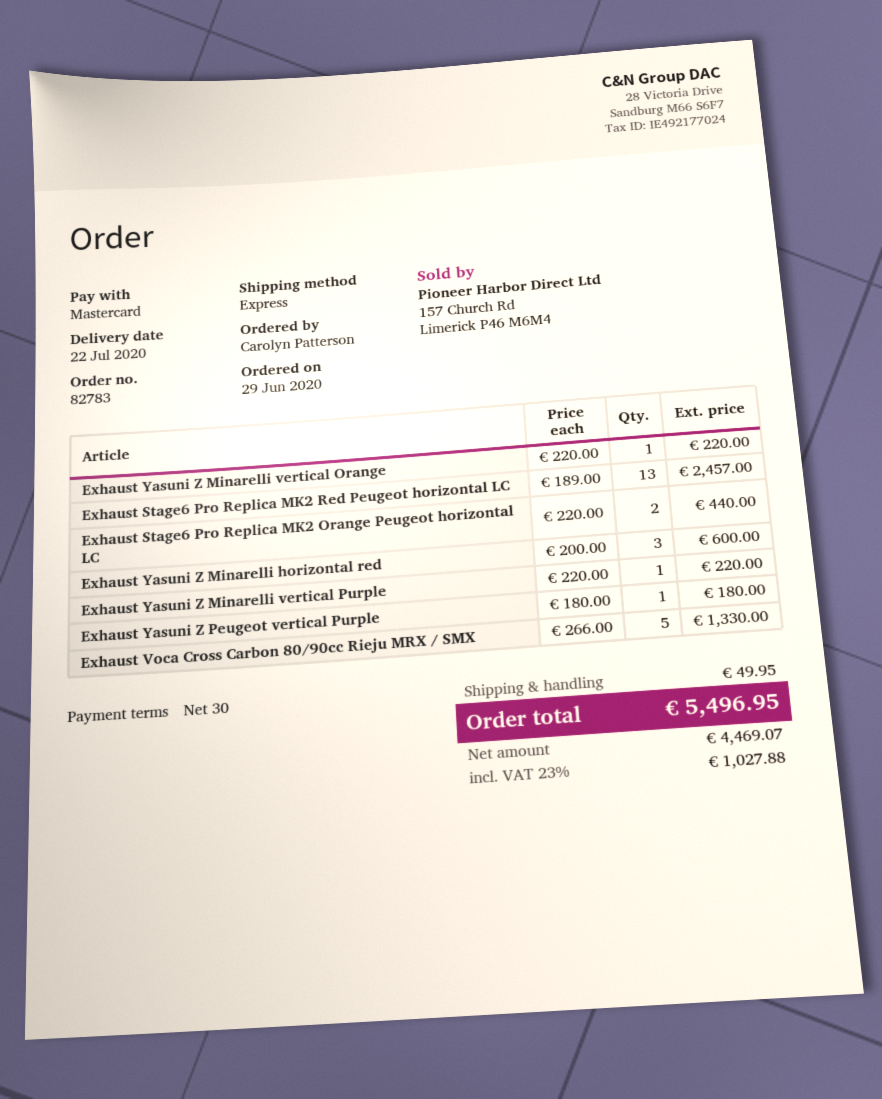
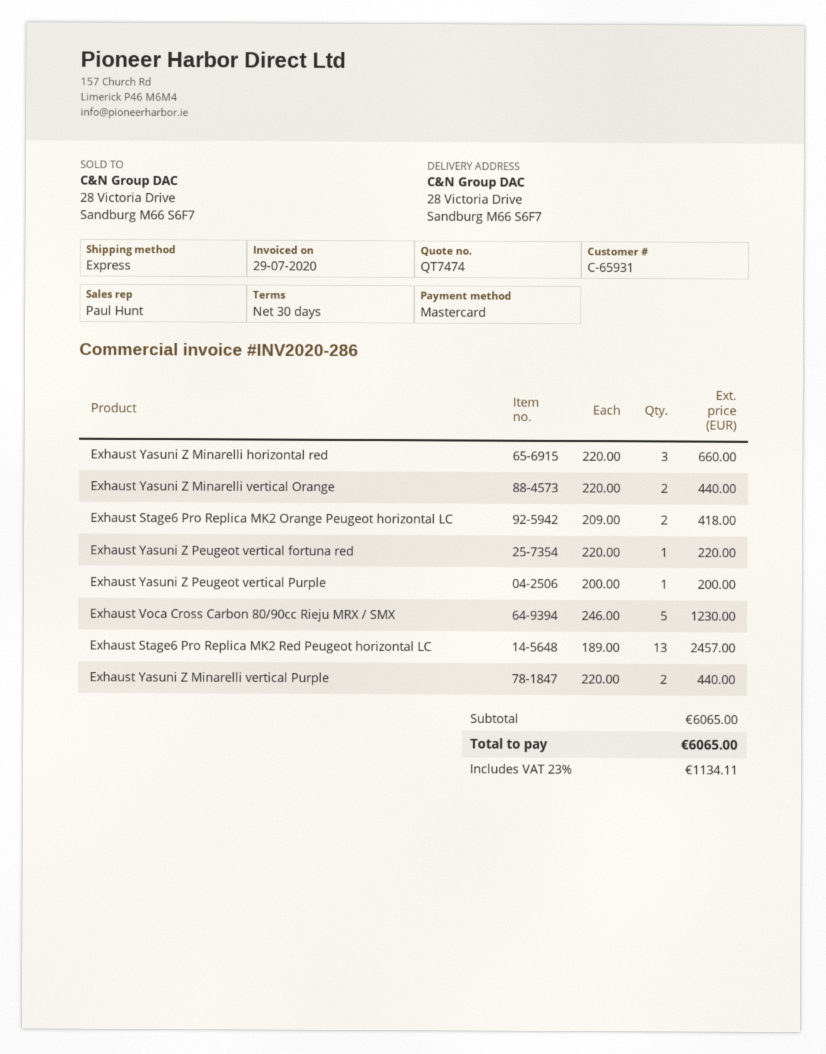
Exhaust Yasuni Z Minarelli vertical Orange: 1 x 220.00 = 220.00 -> 2 x 220.00 = 440.00
Exhaust Stage6 Pro Replica MK2 Orange Peugeot horizontal LC: 2 x 220.00 = 440.00 -> 2 x 209.00 = 418.00
Exhaust Yasuni Z Minarelli horizontal red: 3 x 200.00 = 600.00 -> 3 x 220.00 = 660.00
Exhaust Yasuni Z Minarelli vertical Purple: 1 x 220.00 = 220.00 -> 2 x 220.00 = 440.00
Exhaust Yasuni Z Peugeot vertical Purple: 1 x 180.00 = 180.00 -> 1 x 200.00 = 200.00
Exhaust Voca Cross Carbon 80/90cc Rieju MRX / SMX: 5 x 266.00 = 1330.00 -> 5 x 246.00 = 1230.00
Exhaust Yasuni Z Peugeot vertical fortuna red: none -> 1 x 220.00 = 220.00
shipping: 49.95 -> none
tax: 23% = 1027.88 -> 23% = 1134.11
total: 5496.95 -> 6065.00

